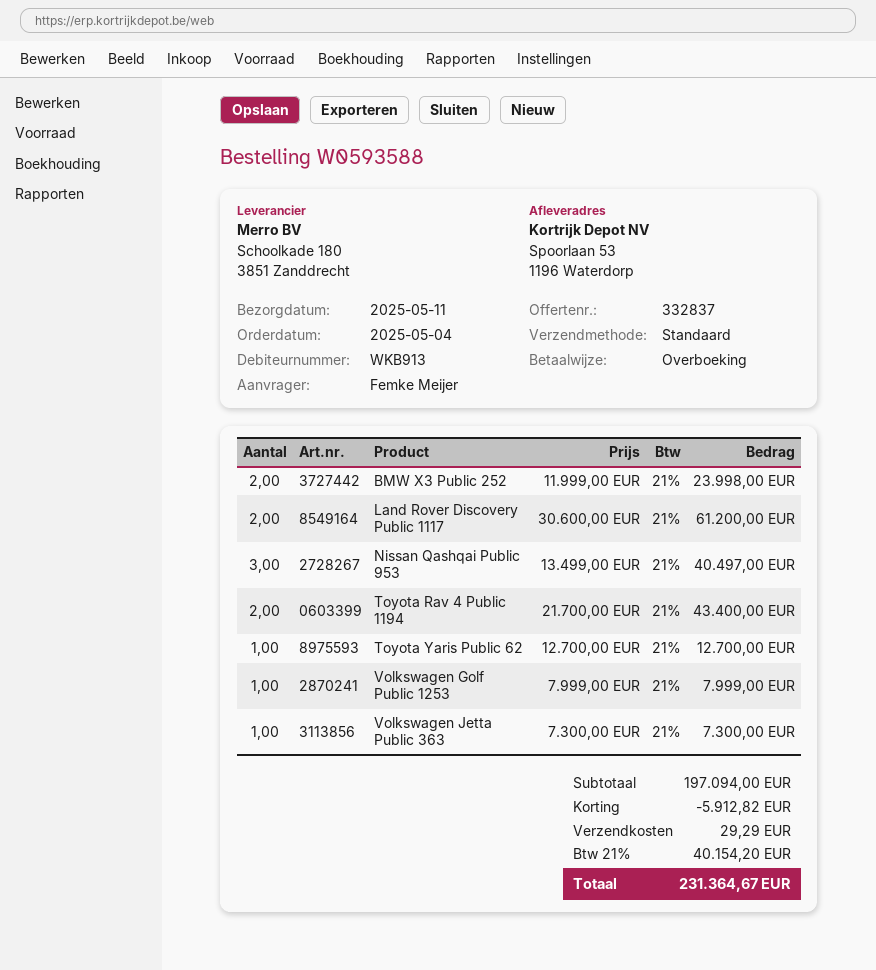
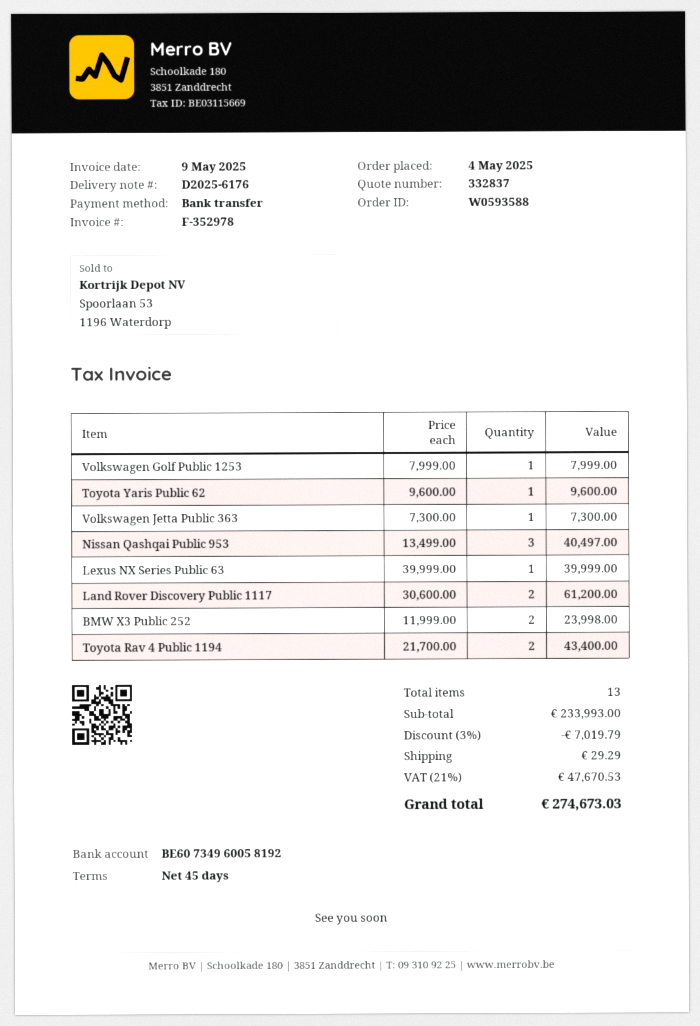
Toyota Yaris Public 62: 1 x 12700.00 = 12700.00 -> 1 x 9600.00 = 9600.00
Lexus NX Series Public 63: none -> 1 x 39999.00 = 39999.00
subtotal: 197094.00 -> 233993.00
discount: 5912.82 -> 7019.79
tax: 21% = 40154.20 -> 21% = 47670.53
total: 231364.67 -> 274673.03

